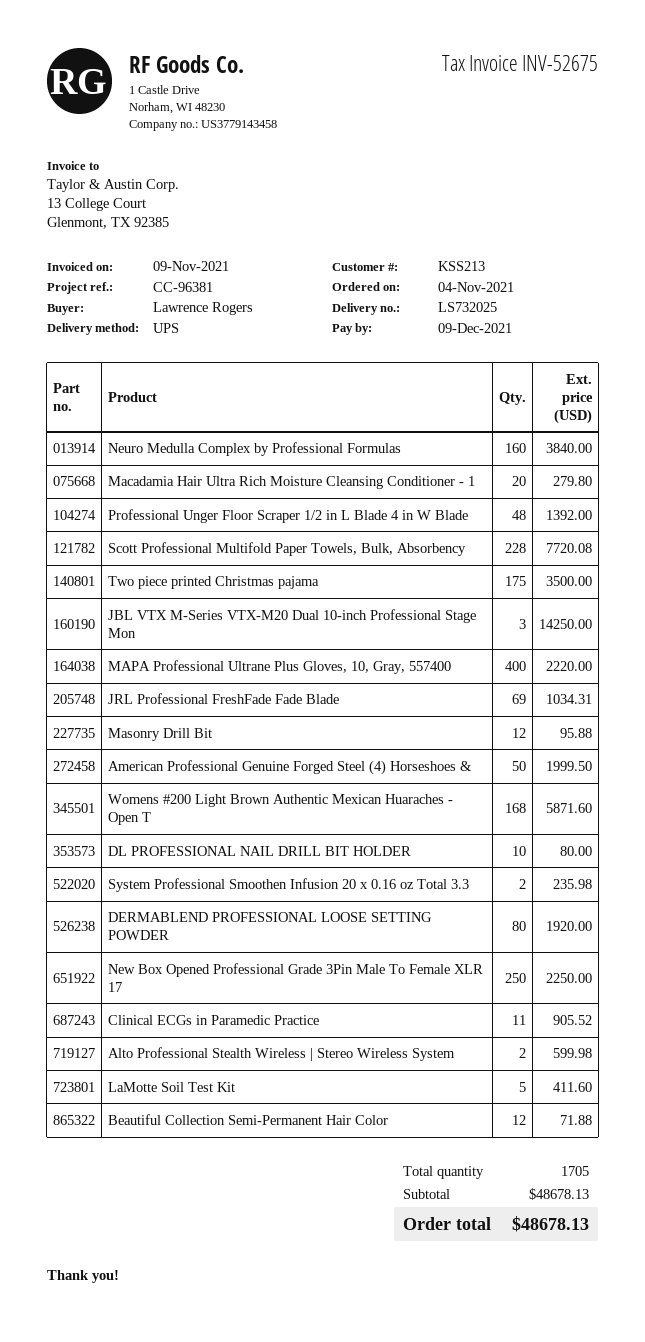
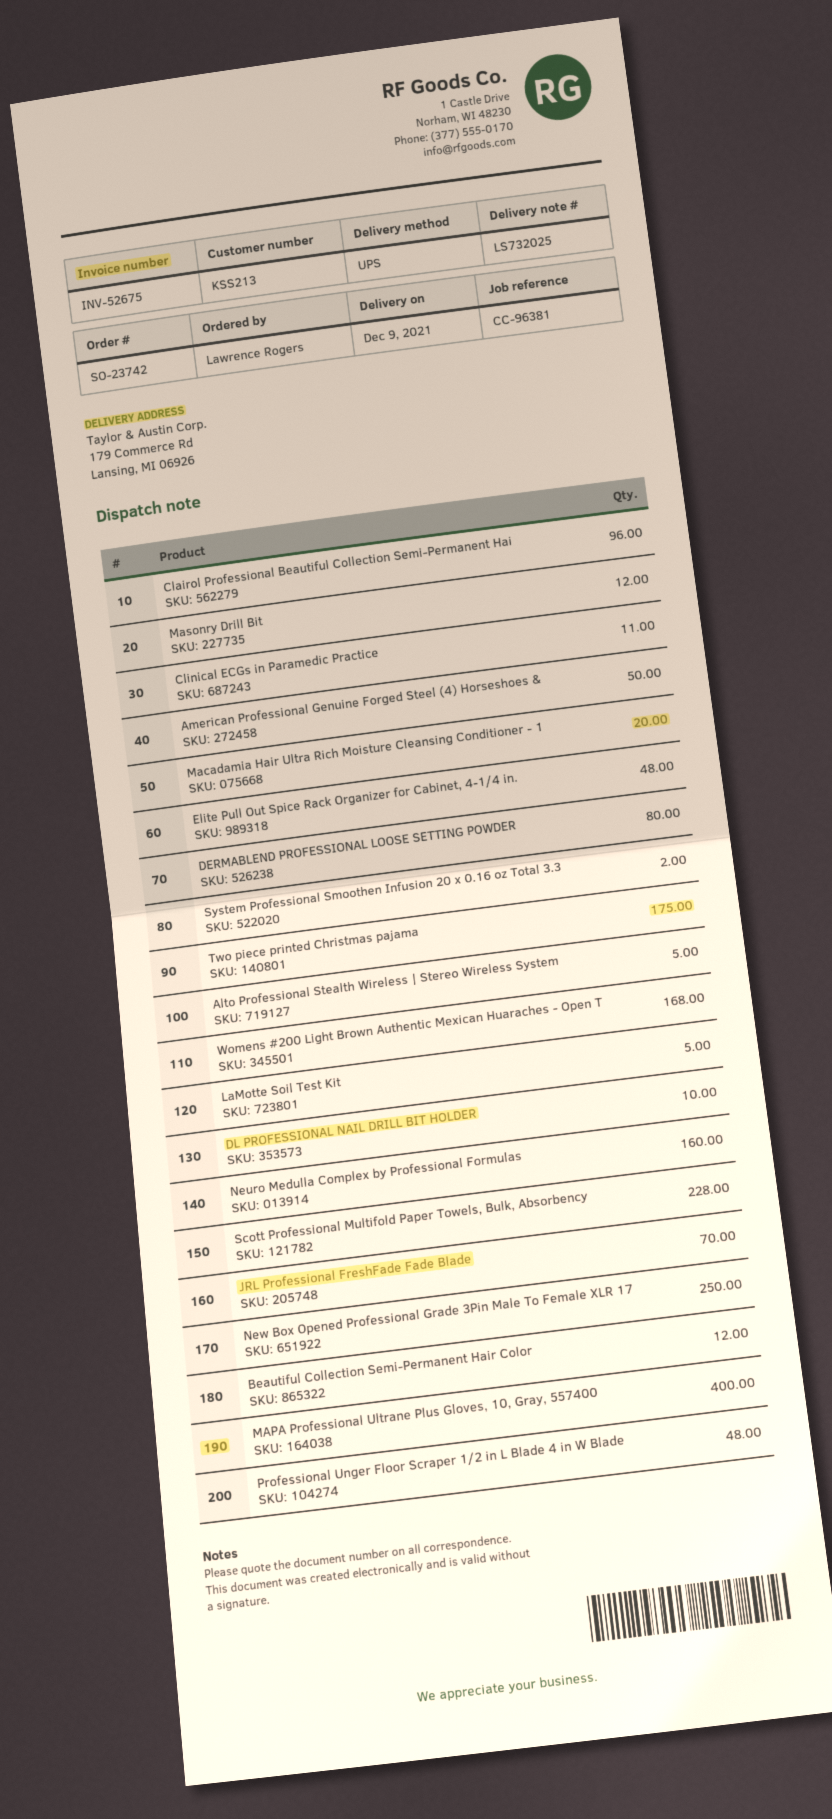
JBL VTX M-Series VTX-M20 Dual 10-inch Professional Stage Mon: 3 -> none
JRL Professional FreshFade Fade Blade: 69 -> 70
Alto Professional Stealth Wireless | Stereo Wireless System: 2 -> 5
Clairol Professional Beautiful Collection Semi-Permanent Hai: none -> 96
Elite Pull Out Spice Rack Organizer for Cabinet, 4-1/4 in.: none -> 48

